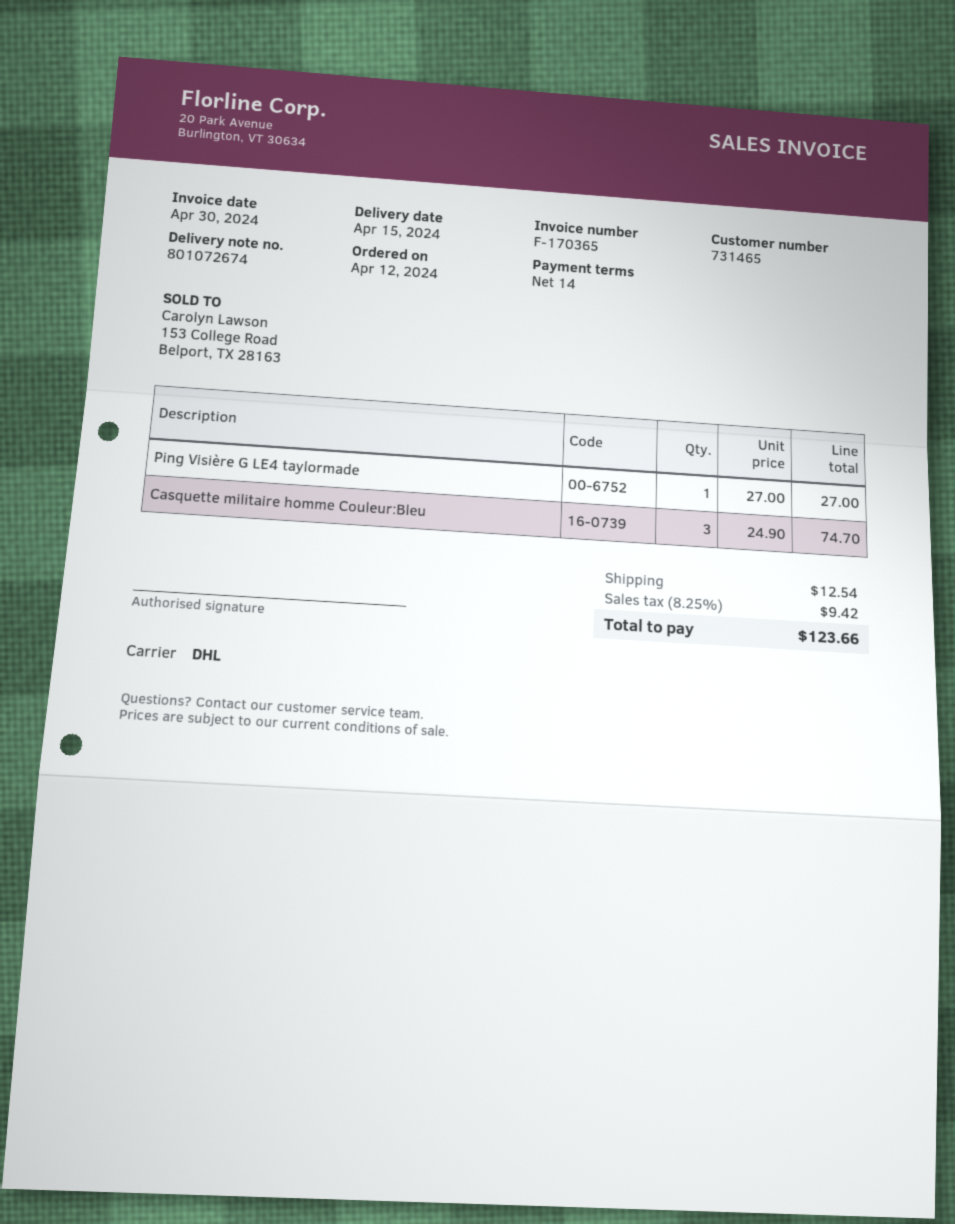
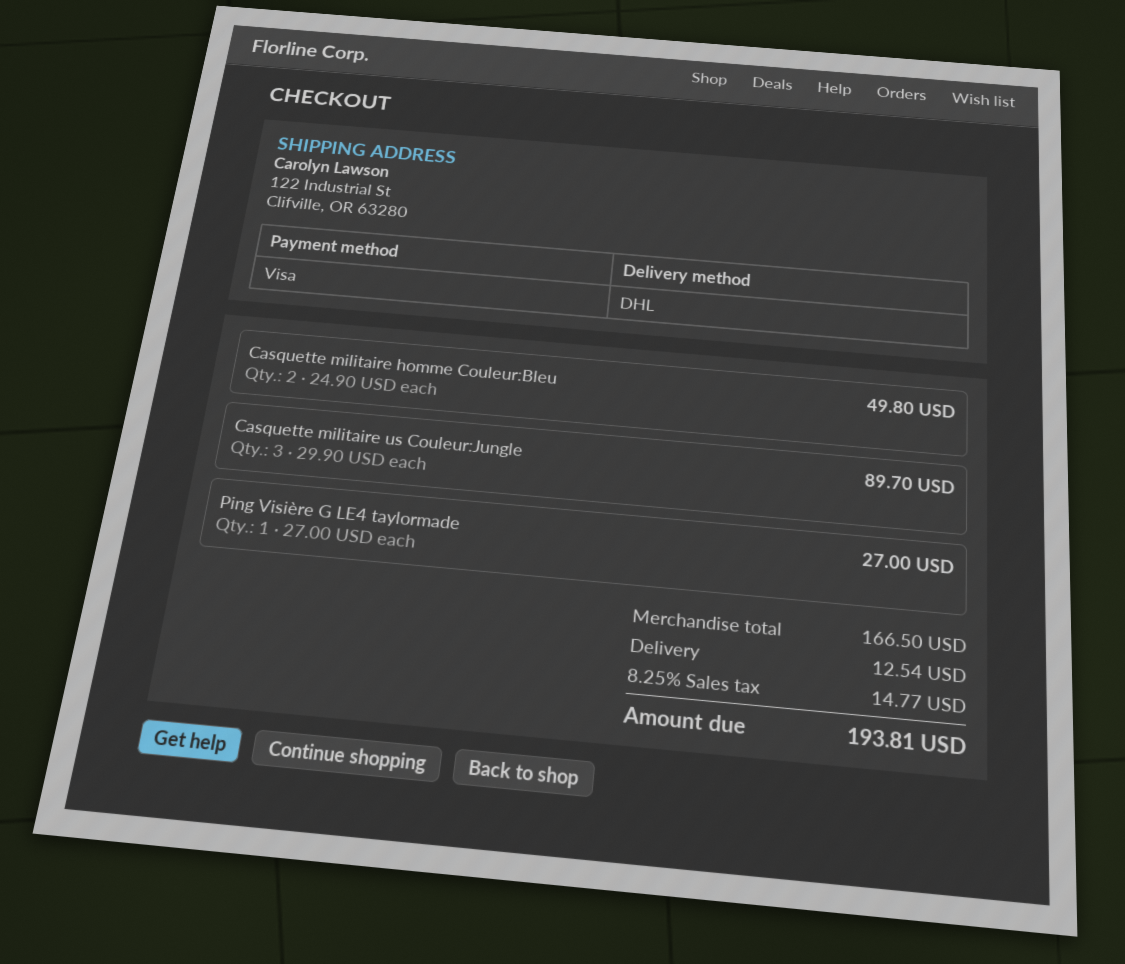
Casquette militaire homme Couleur:Bleu: 3 x 24.90 = 74.70 -> 2 x 24.90 = 49.80
Casquette militaire us Couleur:Jungle: none -> 3 x 29.90 = 89.70
tax: 8.25% = 9.42 -> 8.25% = 14.77
total: 123.66 -> 193.81

